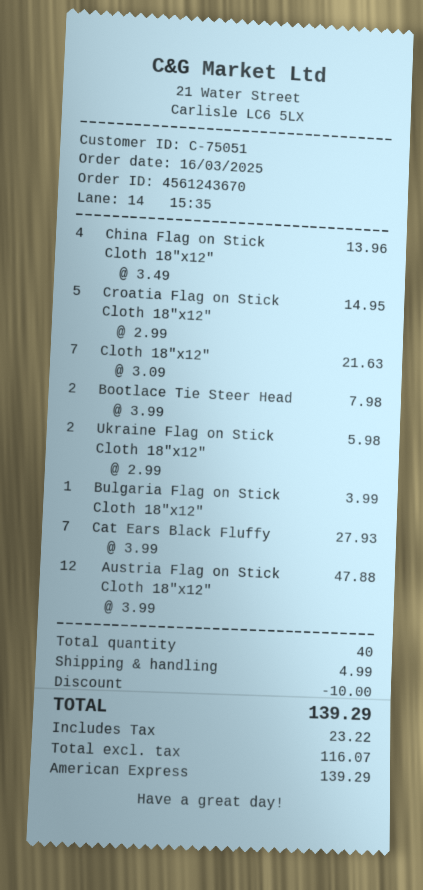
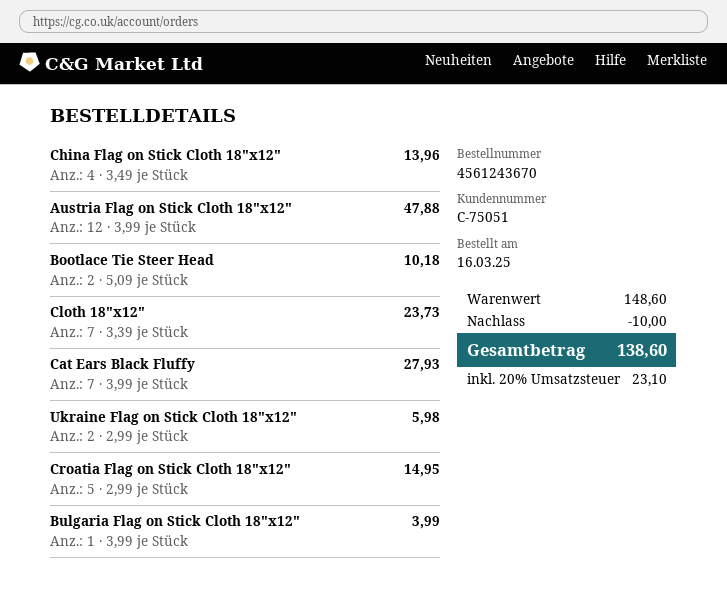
Cloth 18"x12": 7 x 3.09 = 21.63 -> 7 x 3.39 = 23.73
Bootlace Tie Steer Head: 2 x 3.99 = 7.98 -> 2 x 5.09 = 10.18
shipping: 4.99 -> none
tax: 23.22 -> 23.10
total: 139.29 -> 138.60

